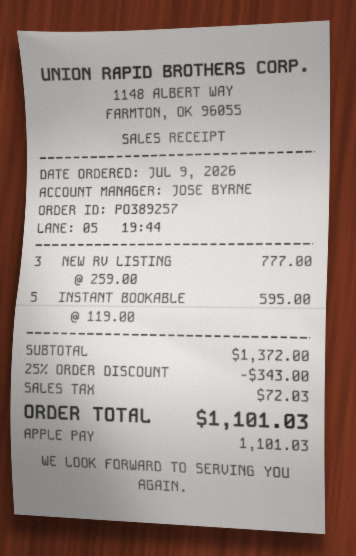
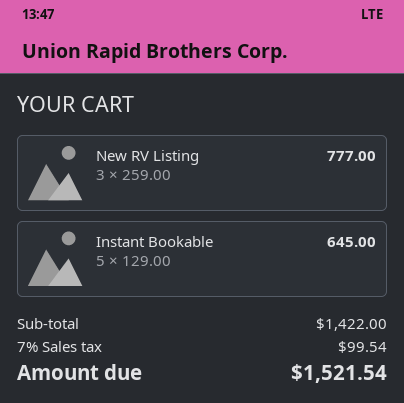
INSTANT BOOKABLE: 5 x 119.00 = 595.00 -> 5 x 129.00 = 645.00
subtotal: 1372.00 -> 1422.00
discount: 25% = 343.00 -> none
tax: 72.03 -> 99.54
total: 1101.03 -> 1521.54

